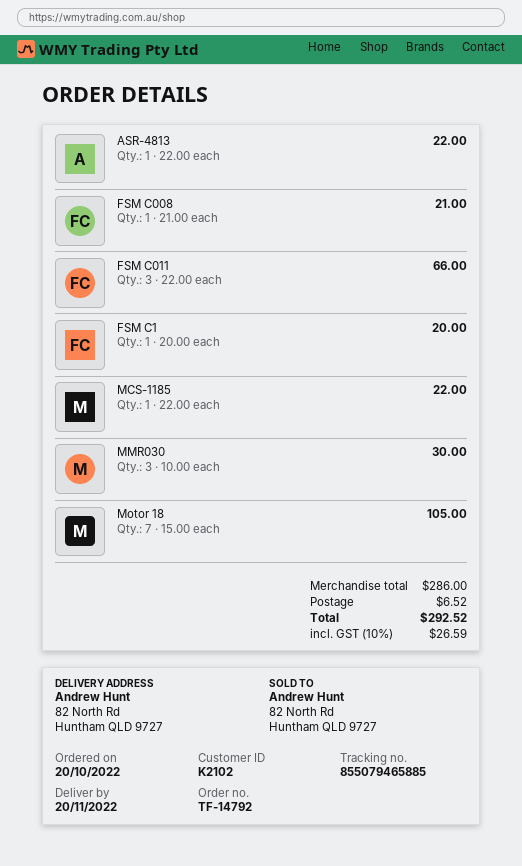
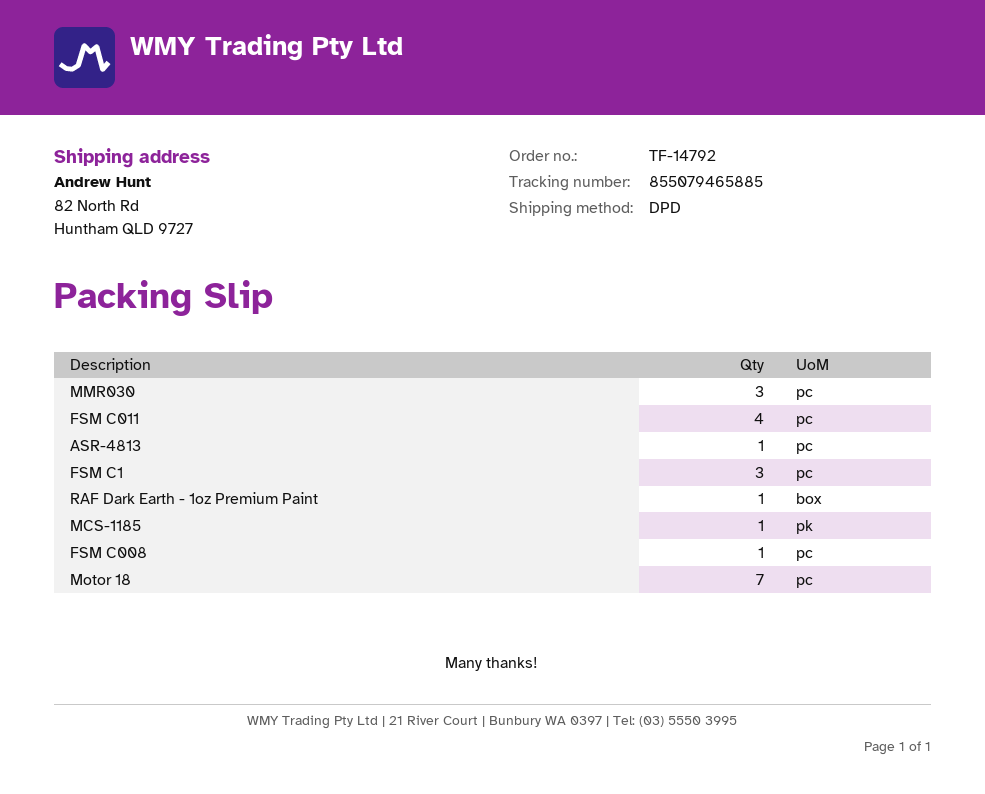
FSM C011: 3 -> 4
FSM C1: 1 -> 3
RAF Dark Earth - 1oz Premium Paint: none -> 1

